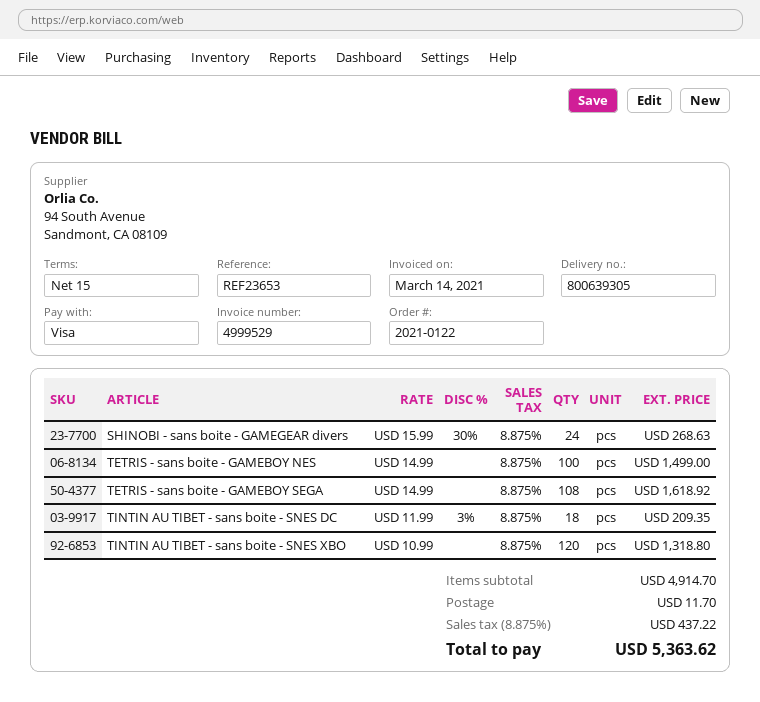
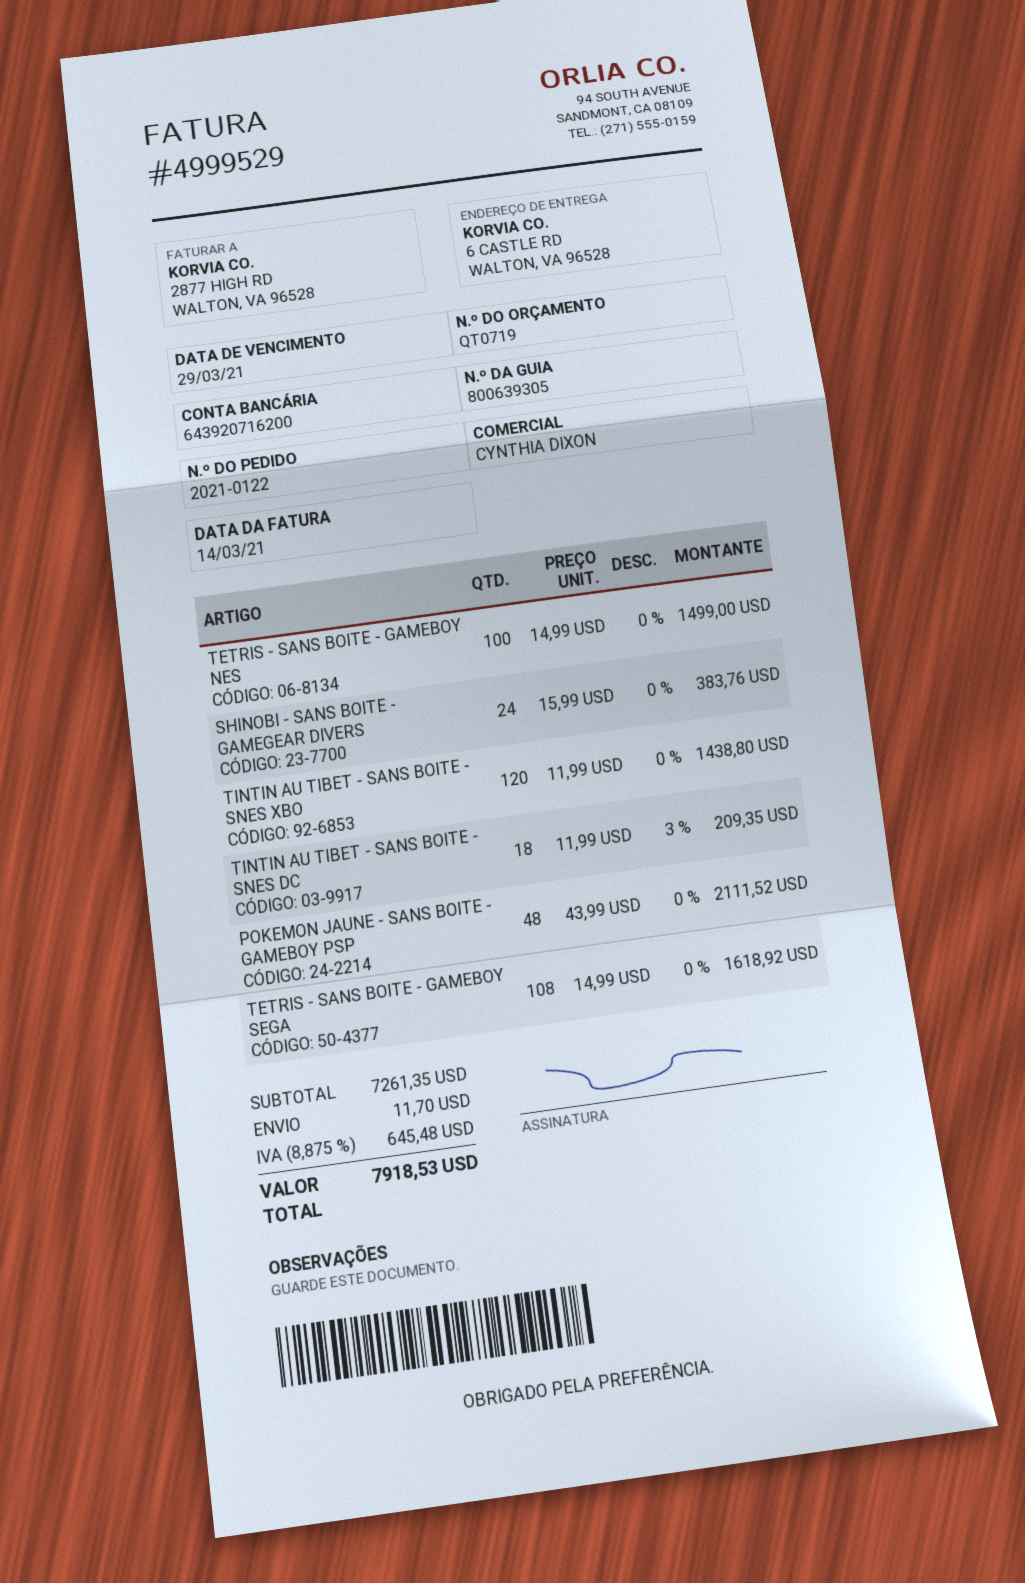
SHINOBI - sans boite - GAMEGEAR divers: 24 x 15.99 - 30% = 268.63 -> 24 x 15.99 = 383.76
TINTIN AU TIBET - sans boite - SNES XBO: 120 x 10.99 = 1318.80 -> 120 x 11.99 = 1438.80
POKEMON JAUNE - SANS BOITE - GAMEBOY PSP: none -> 48 x 43.99 = 2111.52
subtotal: 4914.70 -> 7261.35
tax: 8.875% = 437.22 -> 8.875% = 645.48
total: 5363.62 -> 7918.53

